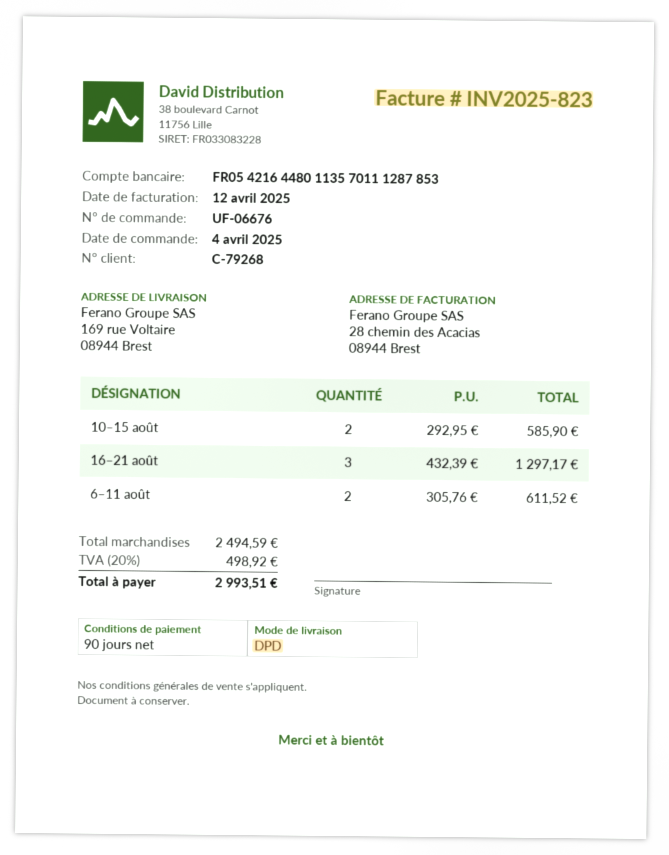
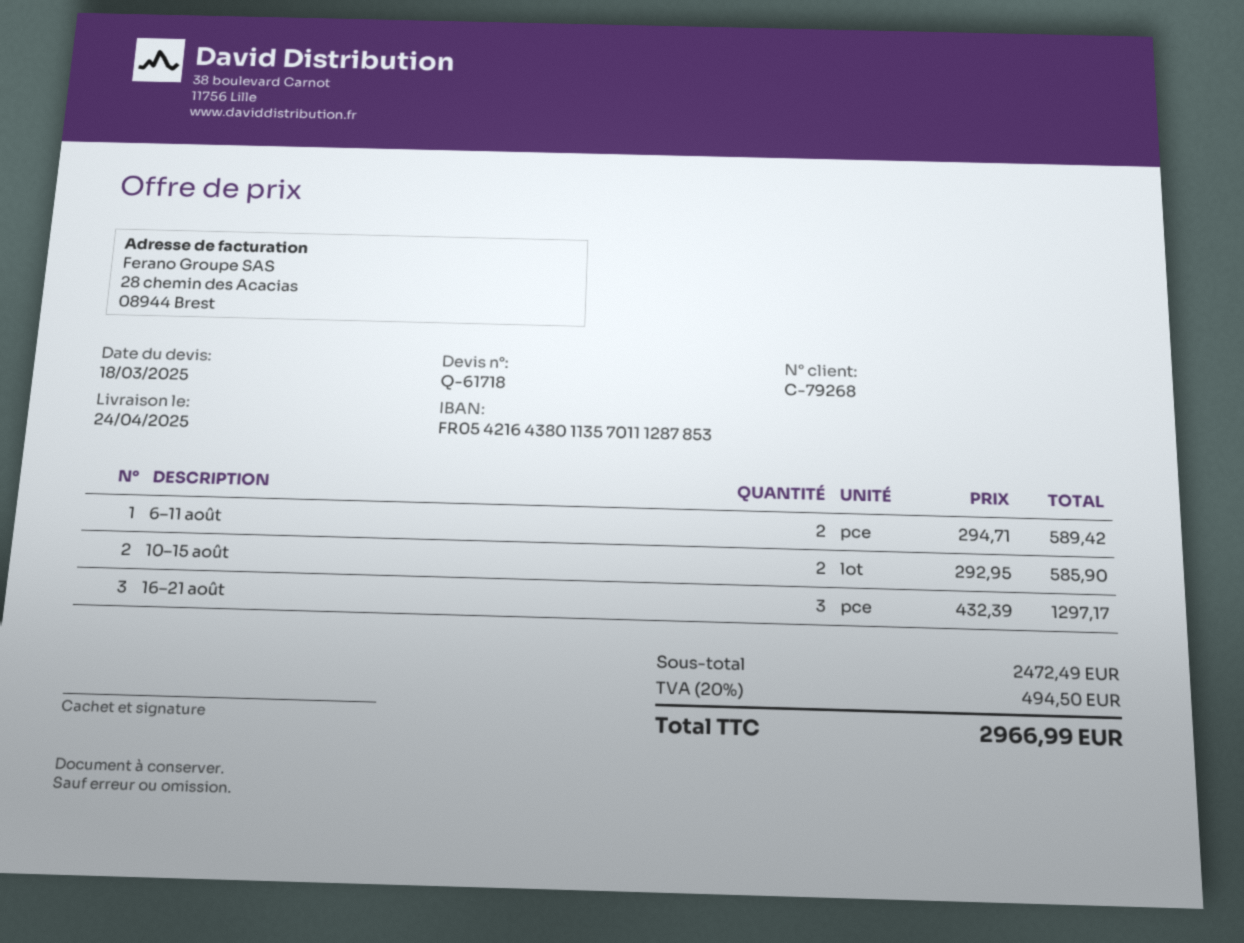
bank account: FR0542164480113570111287853 -> FR0542164380113570111287853
6–11 août: 2 x 305.76 = 611.52 -> 2 x 294.71 = 589.42
subtotal: 2494.59 -> 2472.49
tax: 20% = 498.92 -> 20% = 494.50
total: 2993.51 -> 2966.99

